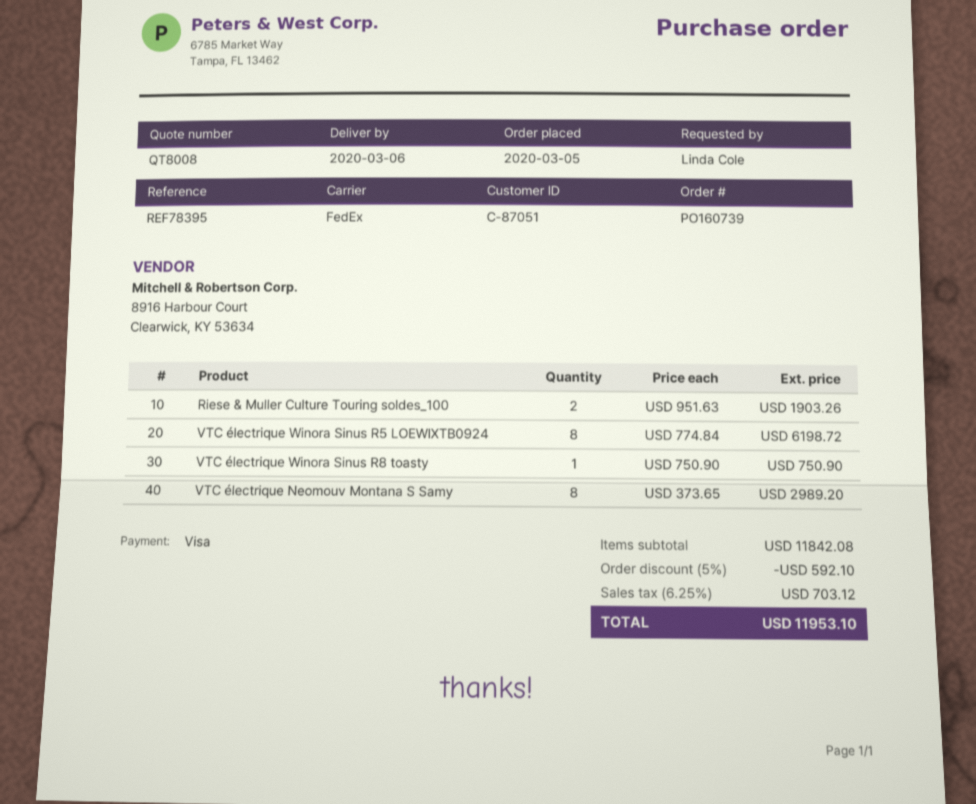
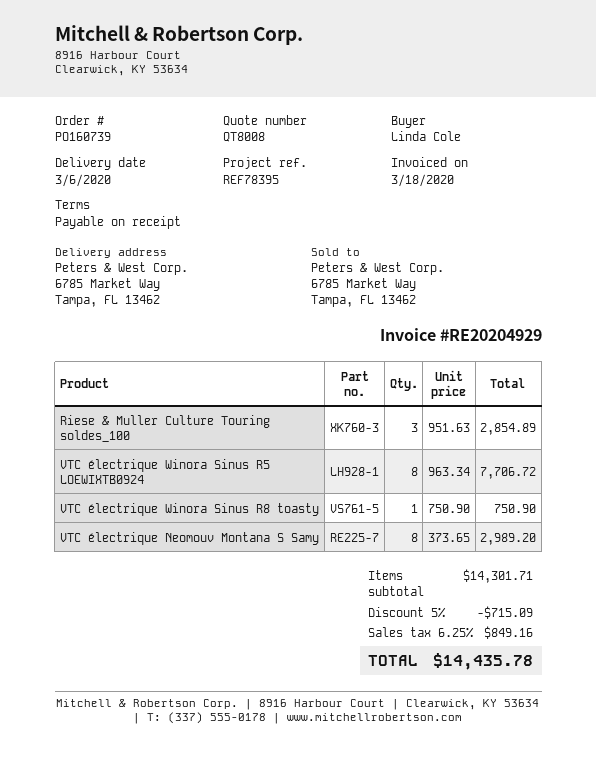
Riese & Muller Culture Touring soldes_100: 2 x 951.63 = 1903.26 -> 3 x 951.63 = 2854.89
VTC électrique Winora Sinus R5 LOEWIXTB0924: 8 x 774.84 = 6198.72 -> 8 x 963.34 = 7706.72
subtotal: 11842.08 -> 14301.71
discount: 5% = 592.10 -> 5% = 715.09
tax: 6.25% = 703.12 -> 6.25% = 849.16
total: 11953.10 -> 14435.78

